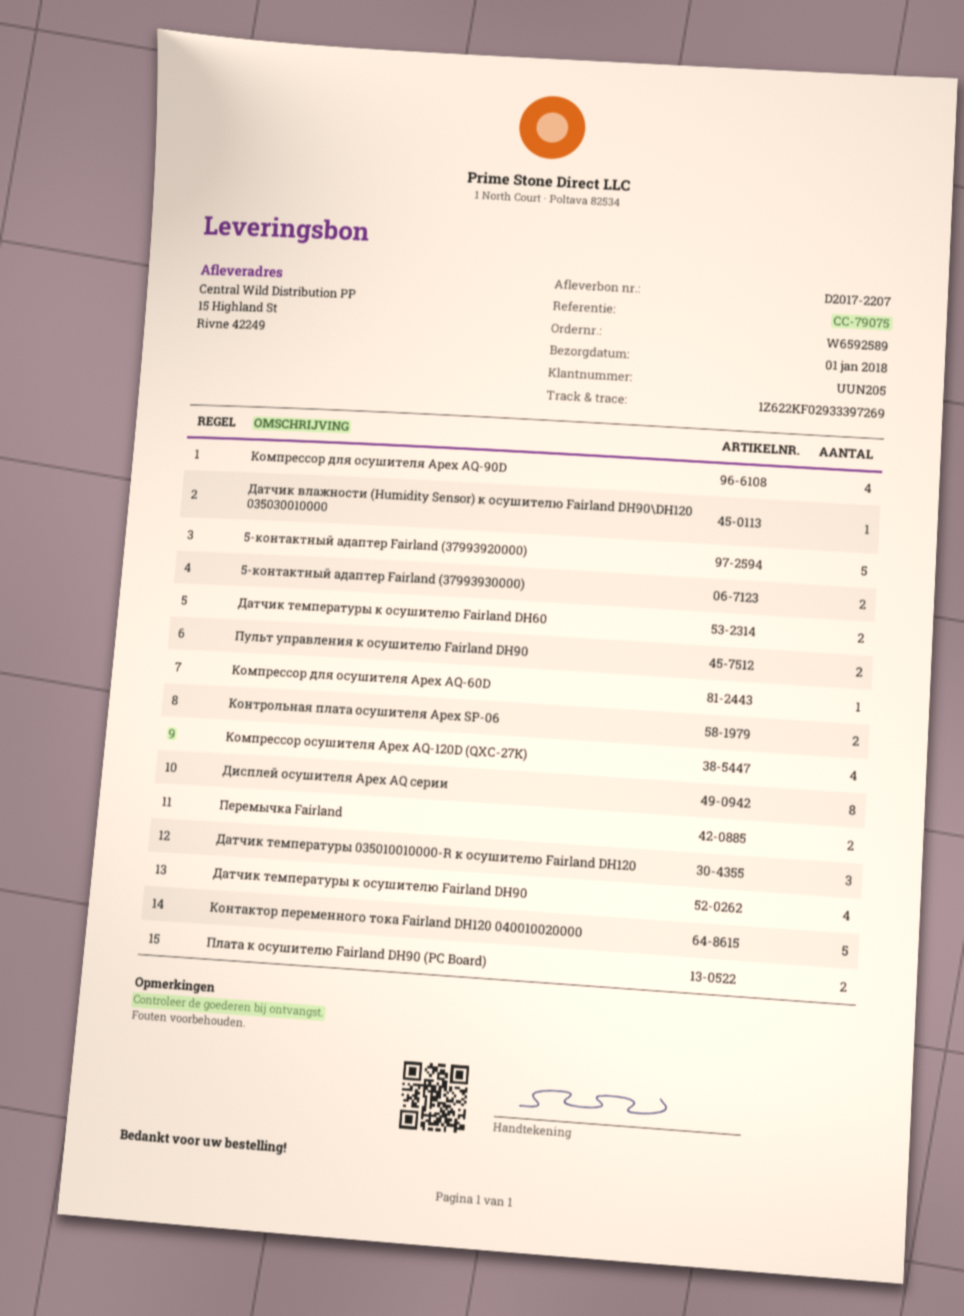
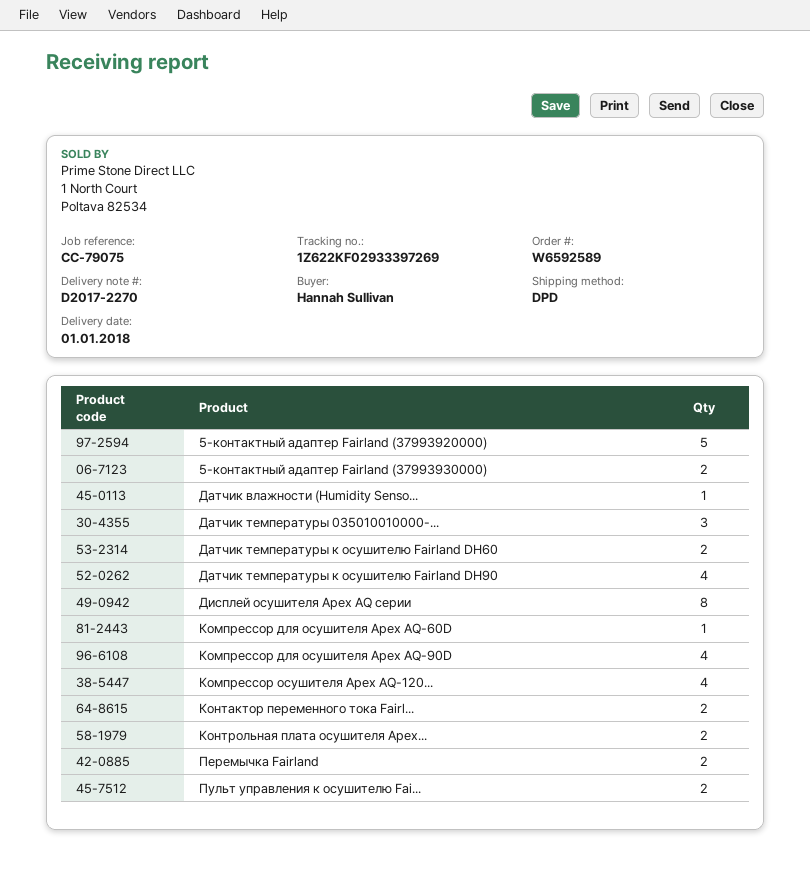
delivery note number: D2017-2207 -> D2017-2270
Контактор переменного тока Fairland DH120 040010020000: 5 -> 2
Плата к осушителю Fairland DH90 (PC Board): 2 -> none

